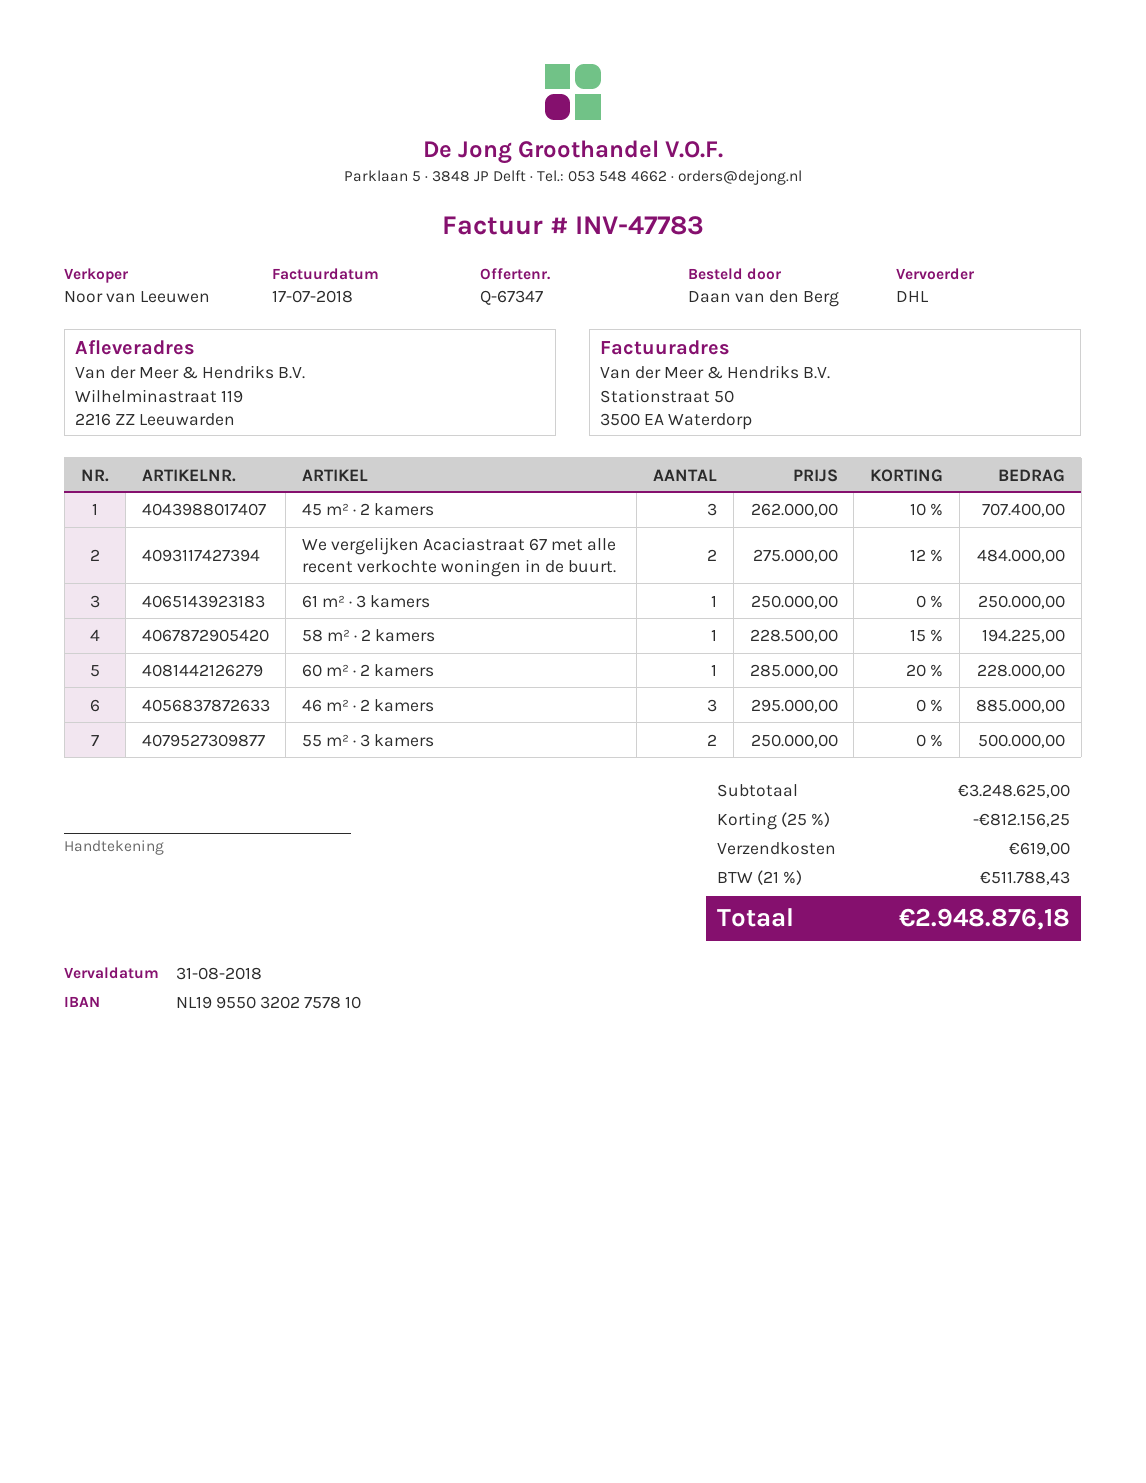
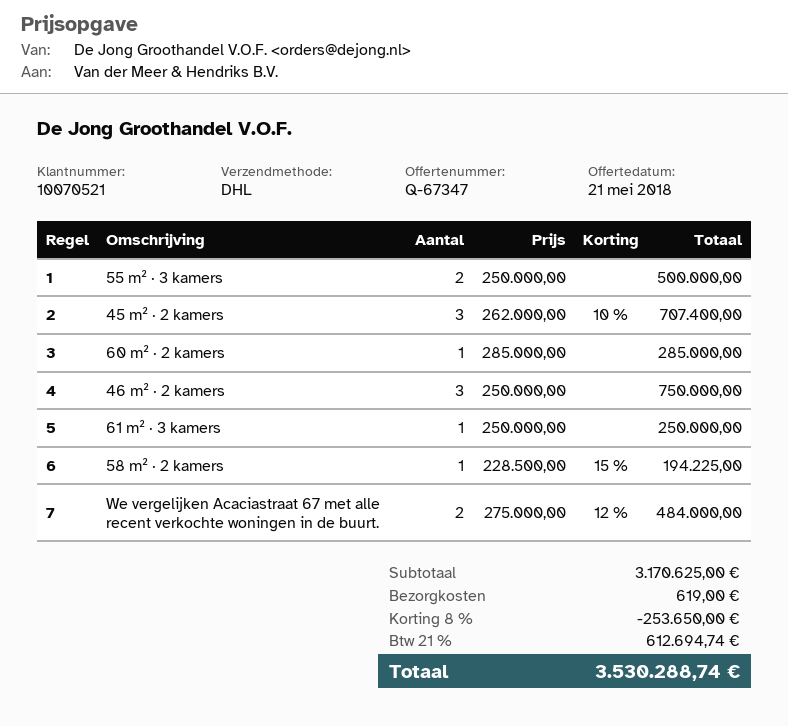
60 m² · 2 kamers: 1 x 285000.00 - 20% = 228000.00 -> 1 x 285000.00 = 285000.00
46 m² · 2 kamers: 3 x 295000.00 = 885000.00 -> 3 x 250000.00 = 750000.00
subtotal: 3248625.00 -> 3170625.00
discount: 25% = 812156.25 -> 8% = 253650.00
tax: 21% = 511788.43 -> 21% = 612694.74
total: 2948876.18 -> 3530288.74

